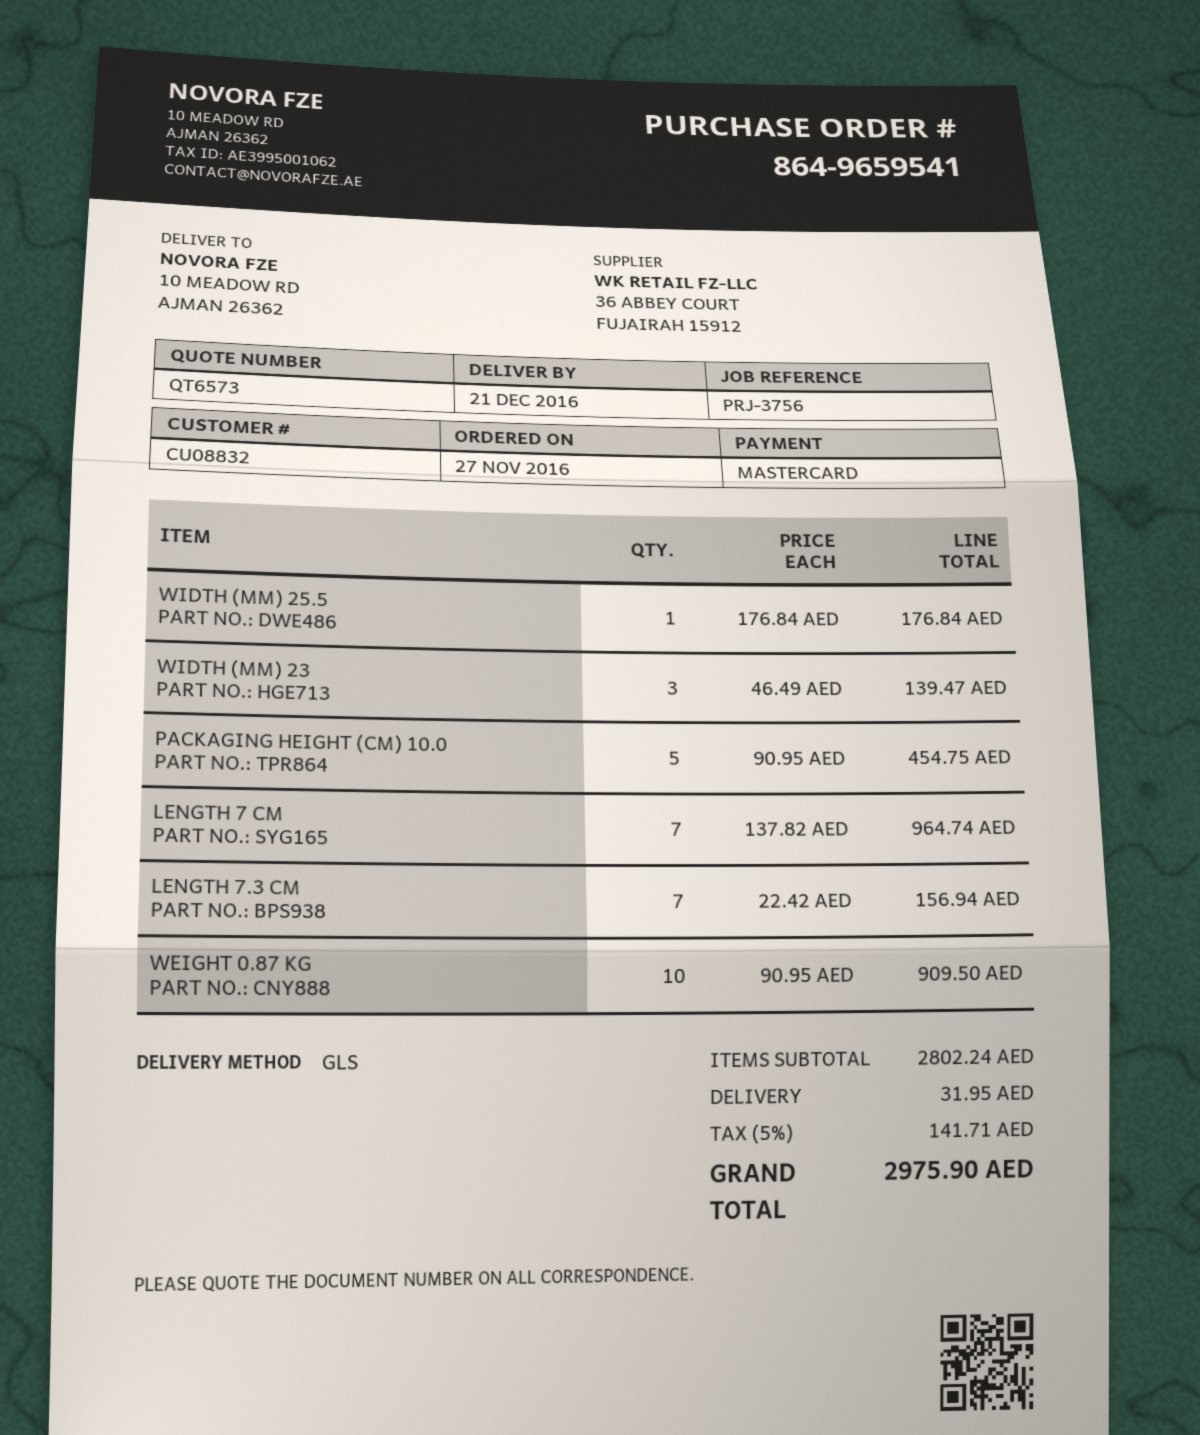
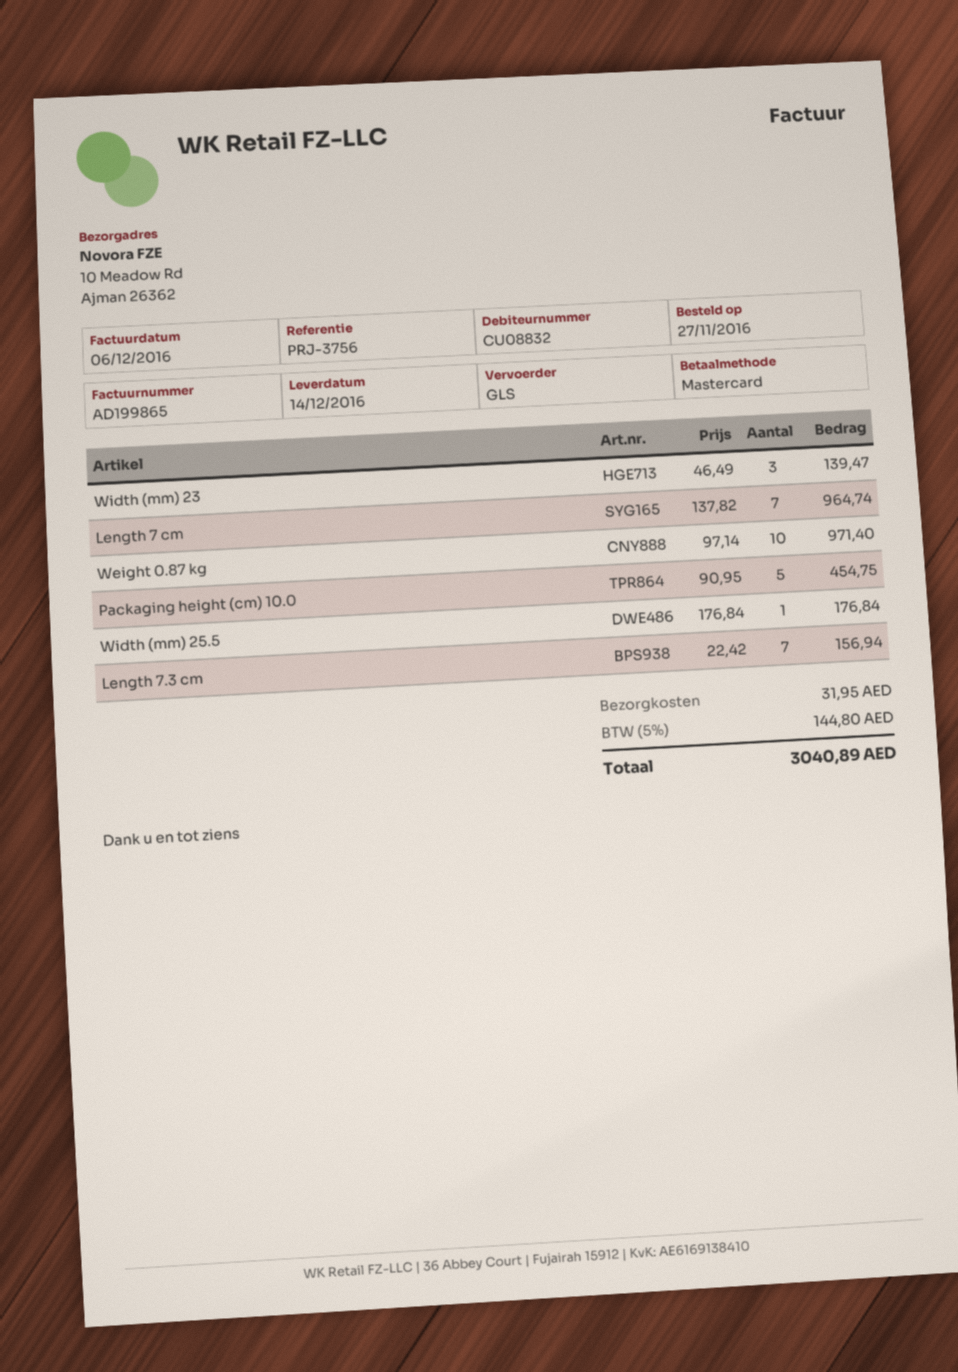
delivery date: 2016-12-21 -> 2016-12-14
WEIGHT 0.87 KG: 10 x 90.95 = 909.50 -> 10 x 97.14 = 971.40
tax: 5% = 141.71 -> 5% = 144.80
total: 2975.90 -> 3040.89

